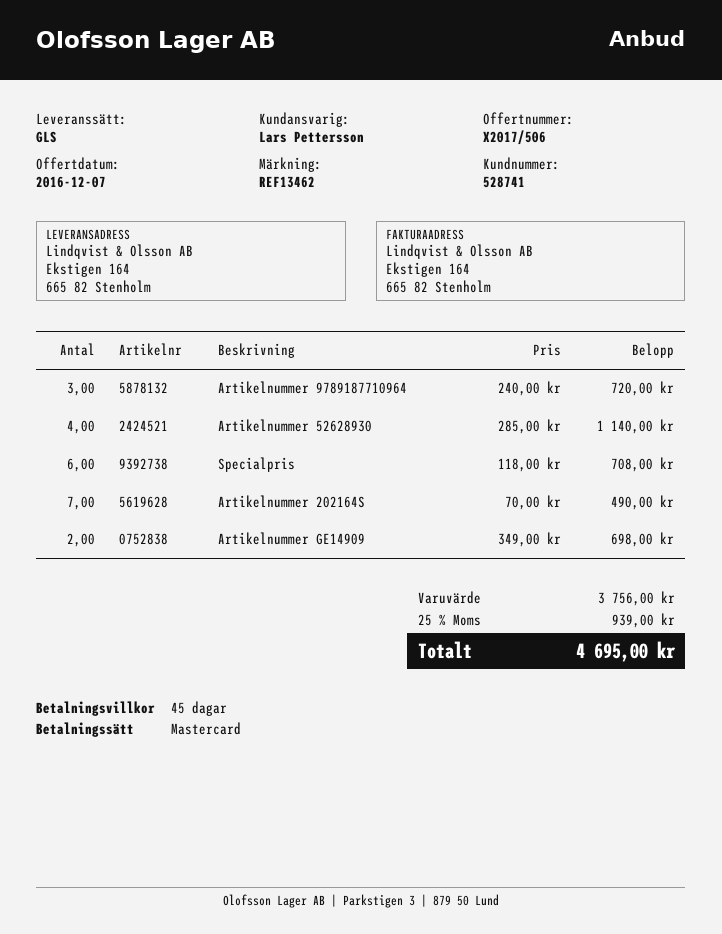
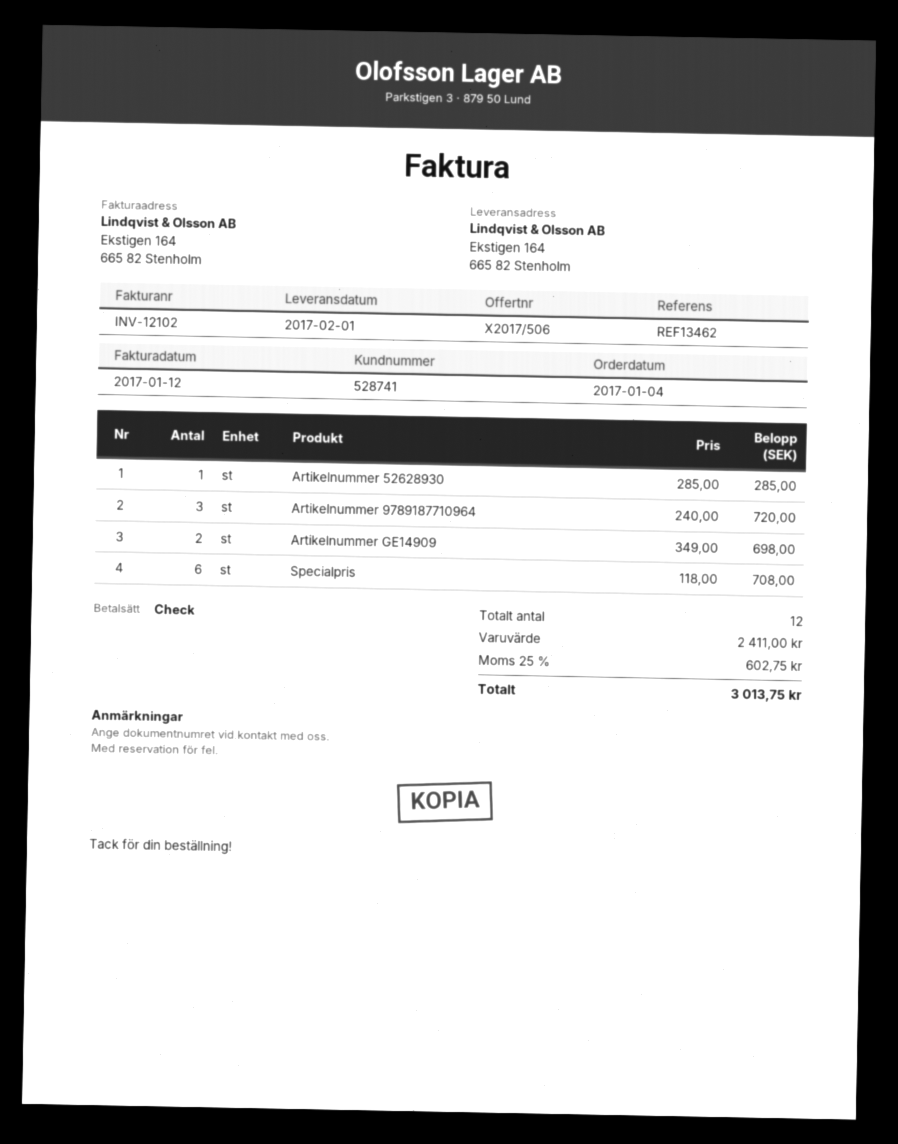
payment method: Mastercard -> cheque
Artikelnummer 52628930: 4 x 285.00 = 1140.00 -> 1 x 285.00 = 285.00
Artikelnummer 202164S: 7 x 70.00 = 490.00 -> none
subtotal: 3756.00 -> 2411.00
tax: 25% = 939.00 -> 25% = 602.75
total: 4695.00 -> 3013.75

